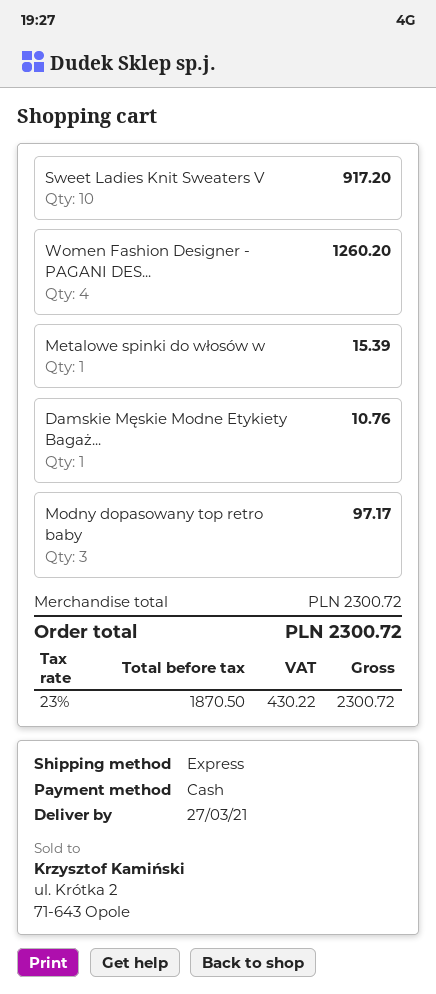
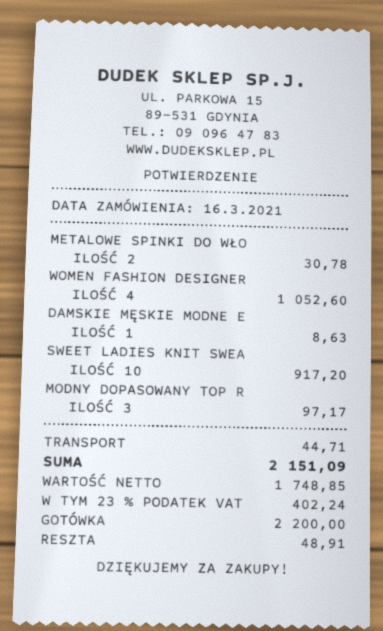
Women Fashion Designer - PAGANI DES...: 4 for 1260.20 -> 4 for 1052.60
Metalowe spinki do włosów w: 1 for 15.39 -> 2 for 30.78
Damskie Męskie Modne Etykiety Bagaż...: 1 for 10.76 -> 1 for 8.63
shipping: none -> 44.71
net: 1870.50 -> 1748.85
tax: 23% = 430.22 -> 23% = 402.24
total: 2300.72 -> 2151.09

